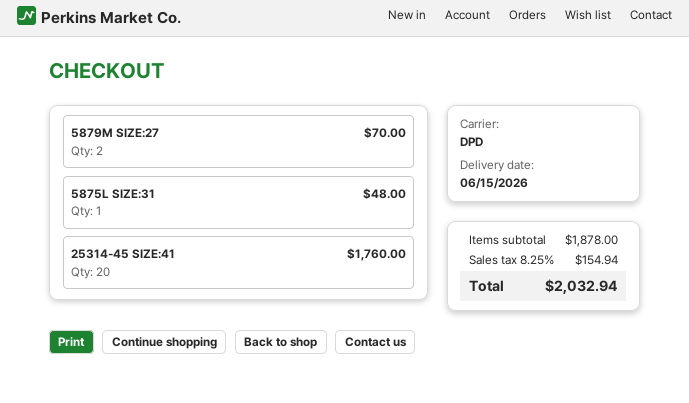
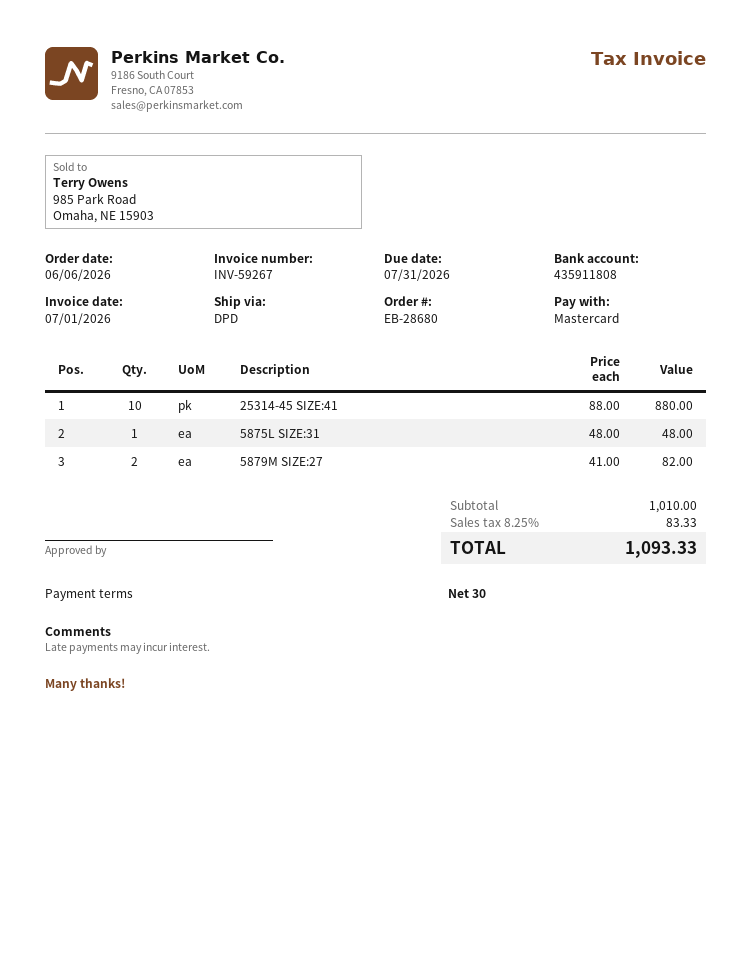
5879M SIZE:27: 2 for 70.00 -> 2 for 82.00
25314-45 SIZE:41: 20 for 1760.00 -> 10 for 880.00
subtotal: 1878.00 -> 1010.00
tax: 8.25% = 154.94 -> 8.25% = 83.33
total: 2032.94 -> 1093.33

